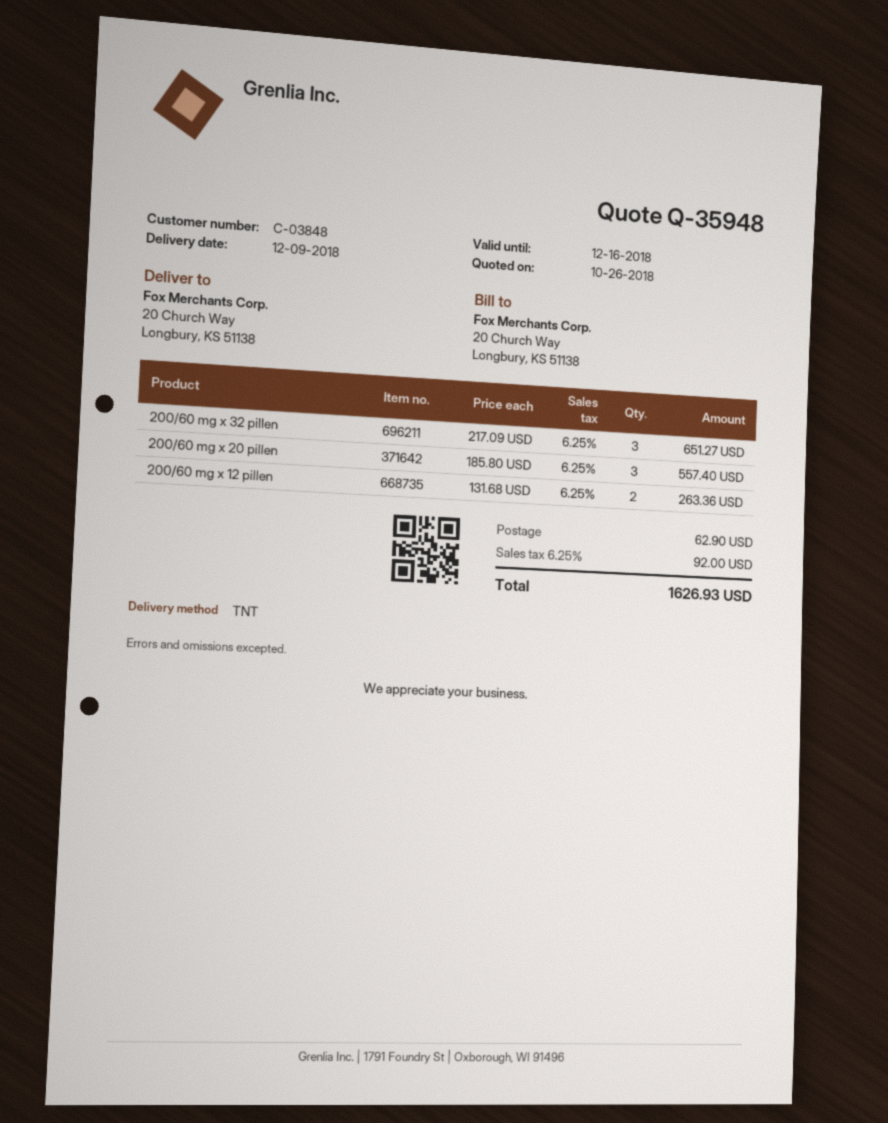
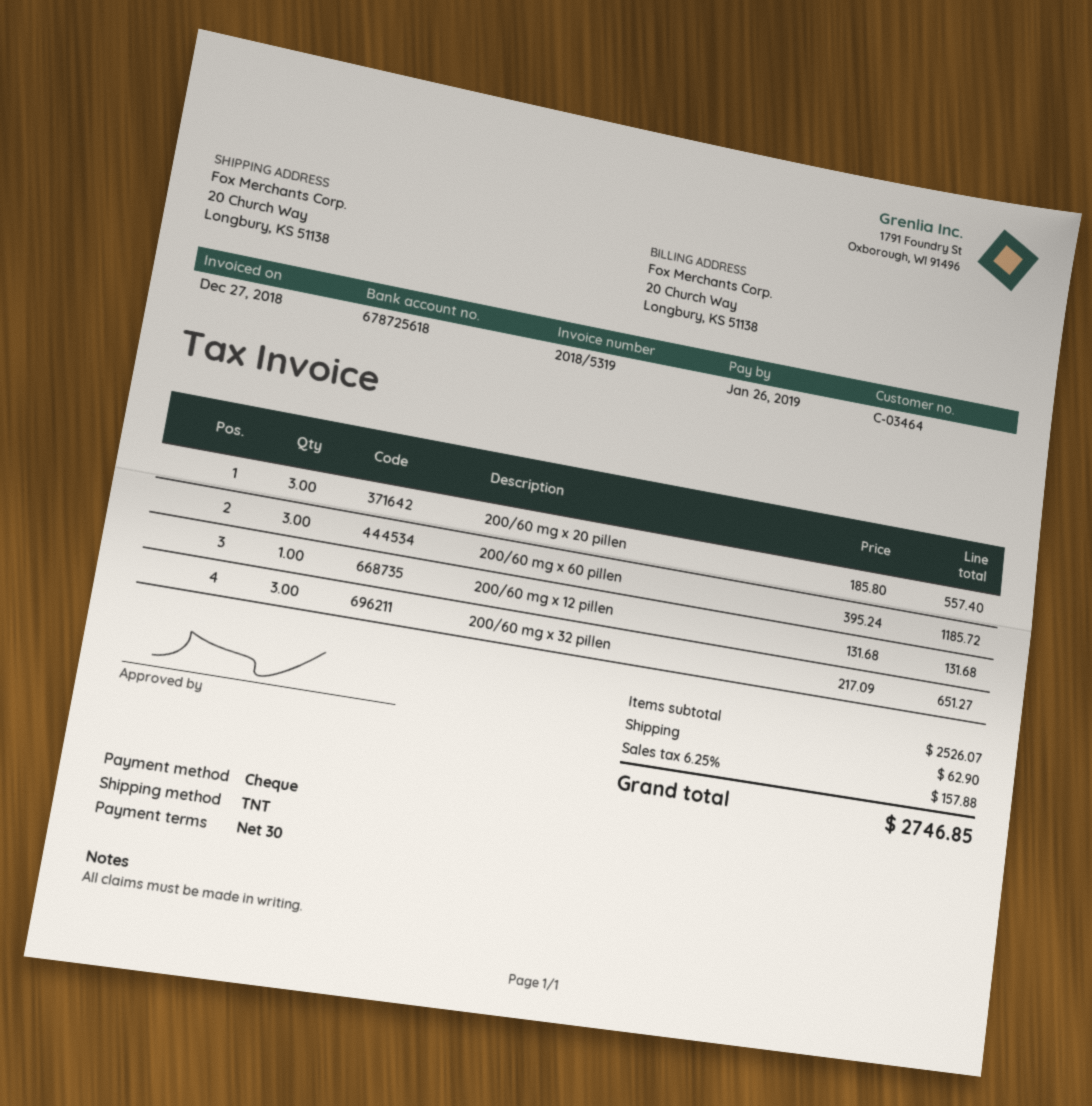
customer number: C-03848 -> C-03464
200/60 mg x 12 pillen: 2 x 131.68 = 263.36 -> 1 x 131.68 = 131.68
200/60 mg x 60 pillen: none -> 3 x 395.24 = 1185.72
tax: 6.25% = 92.00 -> 6.25% = 157.88
total: 1626.93 -> 2746.85

